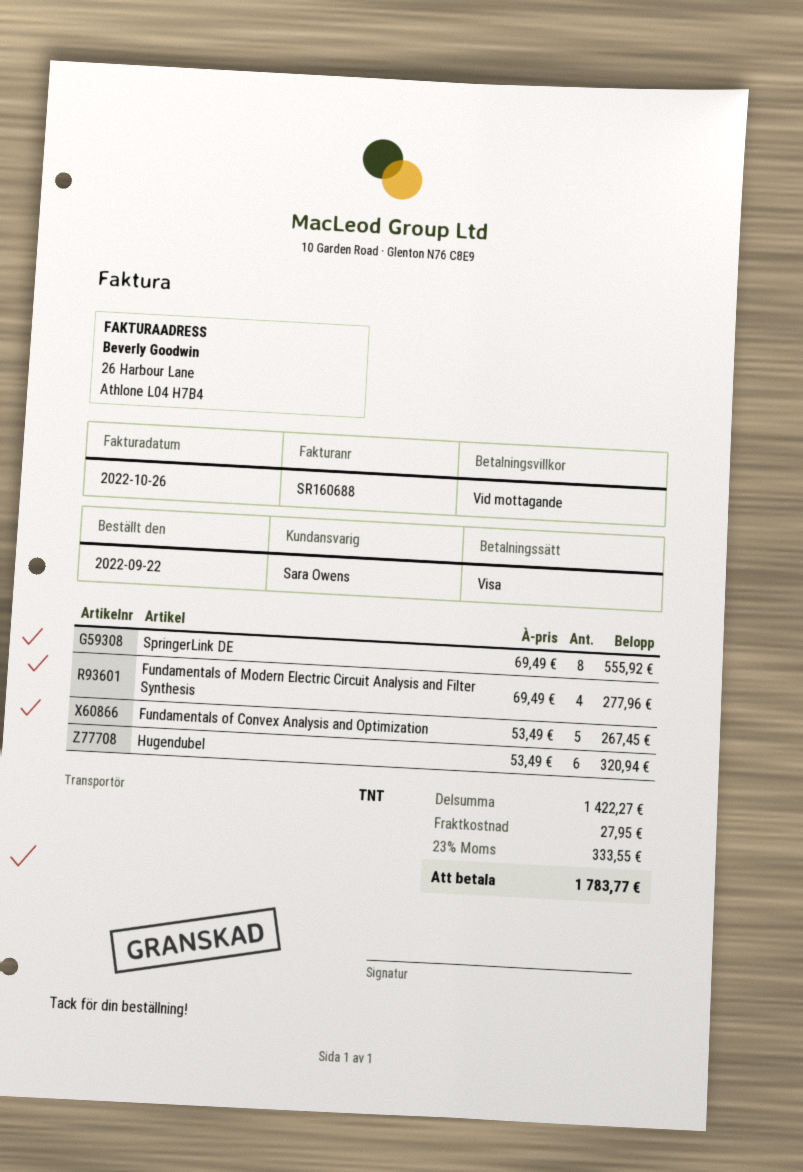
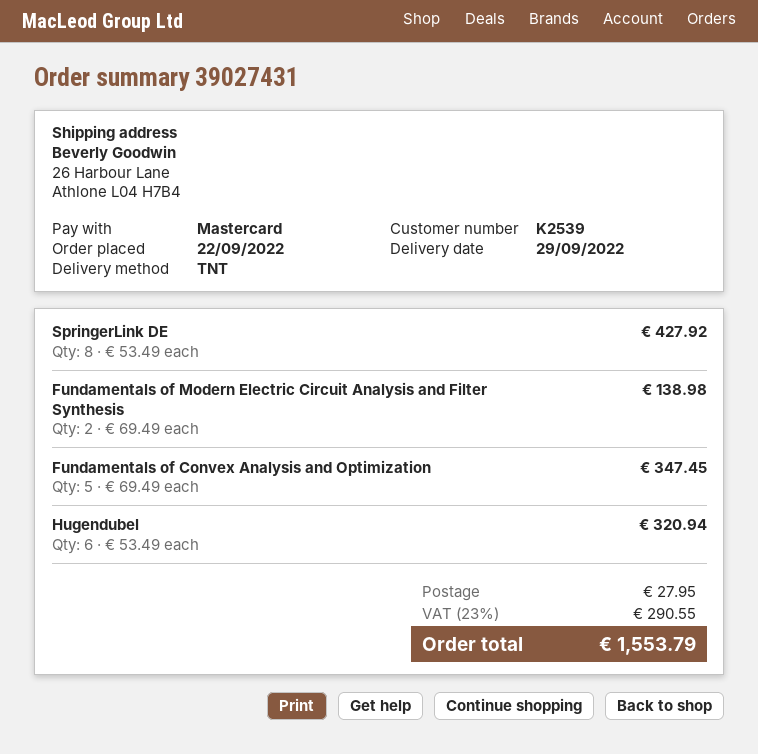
payment method: Visa -> Mastercard
SpringerLink DE: 8 x 69.49 = 555.92 -> 8 x 53.49 = 427.92
Fundamentals of Modern Electric Circuit Analysis and Filter Synthesis: 4 x 69.49 = 277.96 -> 2 x 69.49 = 138.98
Fundamentals of Convex Analysis and Optimization: 5 x 53.49 = 267.45 -> 5 x 69.49 = 347.45
tax: 23% = 333.55 -> 23% = 290.55
total: 1783.77 -> 1553.79

